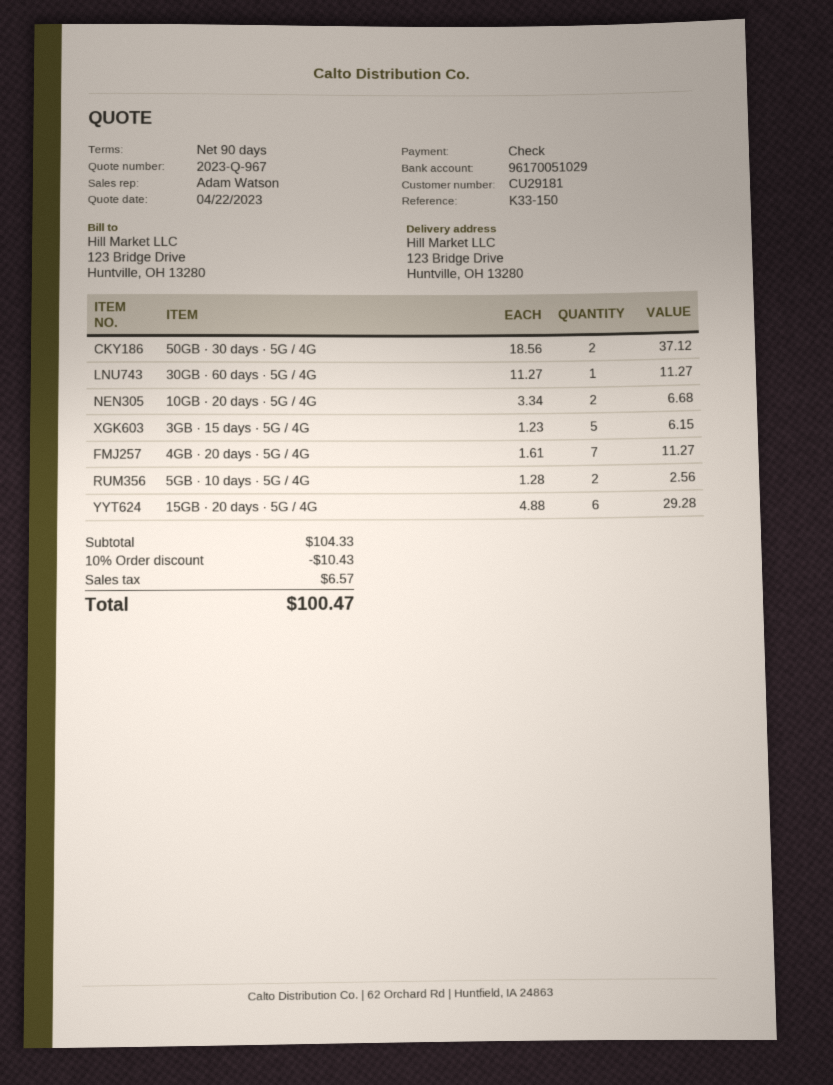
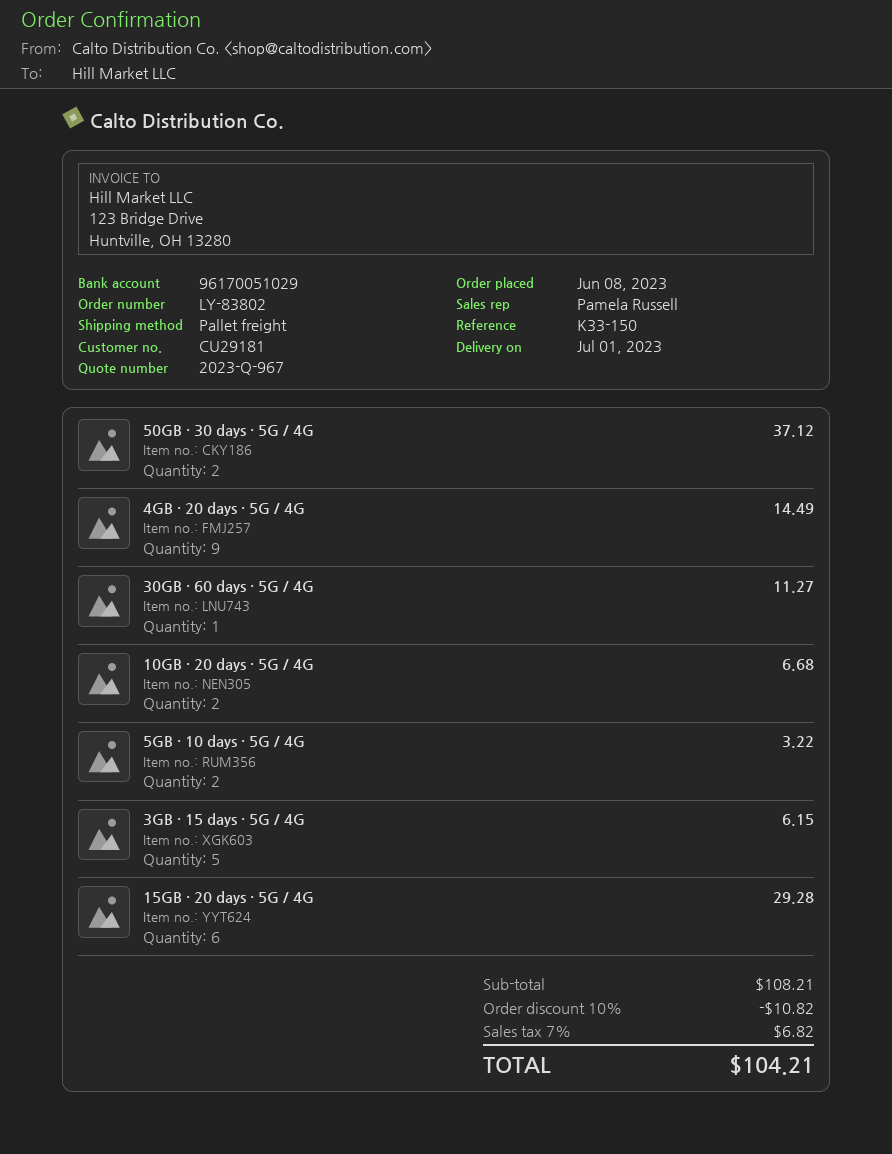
sales rep: Adam Watson -> Pamela Russell
4GB · 20 days · 5G / 4G: 7 for 11.27 -> 9 for 14.49
5GB · 10 days · 5G / 4G: 2 for 2.56 -> 2 for 3.22
subtotal: 104.33 -> 108.21
discount: 10% = 10.43 -> 10% = 10.82
tax: 6.57 -> 6.82
total: 100.47 -> 104.21

